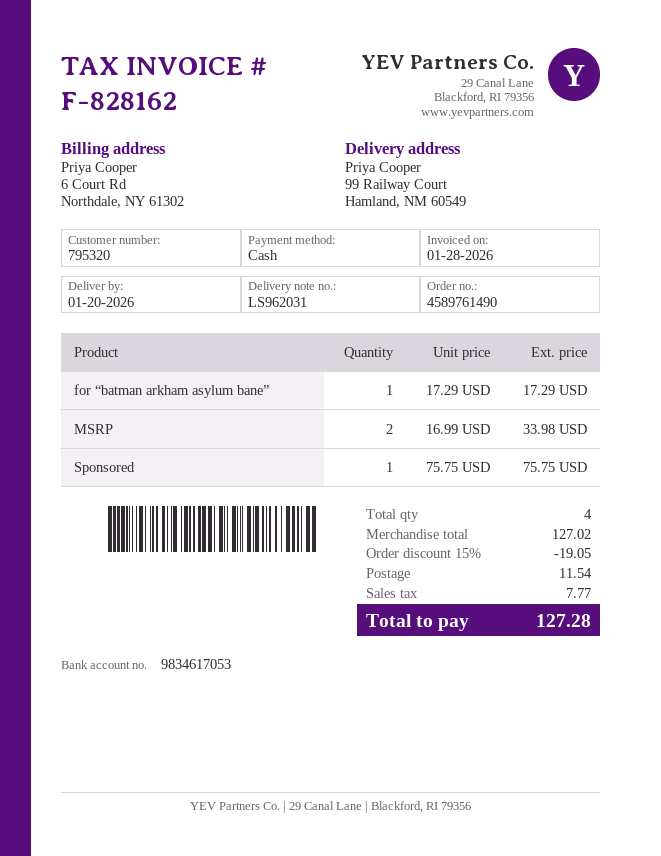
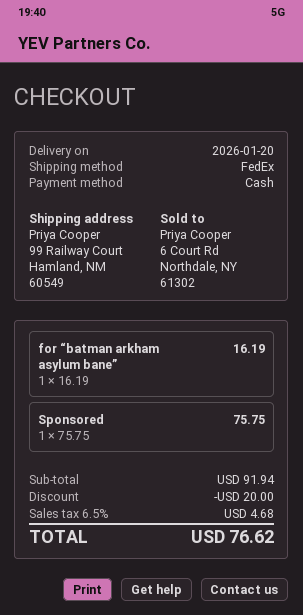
for “batman arkham asylum bane”: 1 x 17.29 = 17.29 -> 1 x 16.19 = 16.19
MSRP: 2 x 16.99 = 33.98 -> none
subtotal: 127.02 -> 91.94
discount: 19.05 -> 20.00
shipping: 11.54 -> none
tax: 7.77 -> 4.68
total: 127.28 -> 76.62

